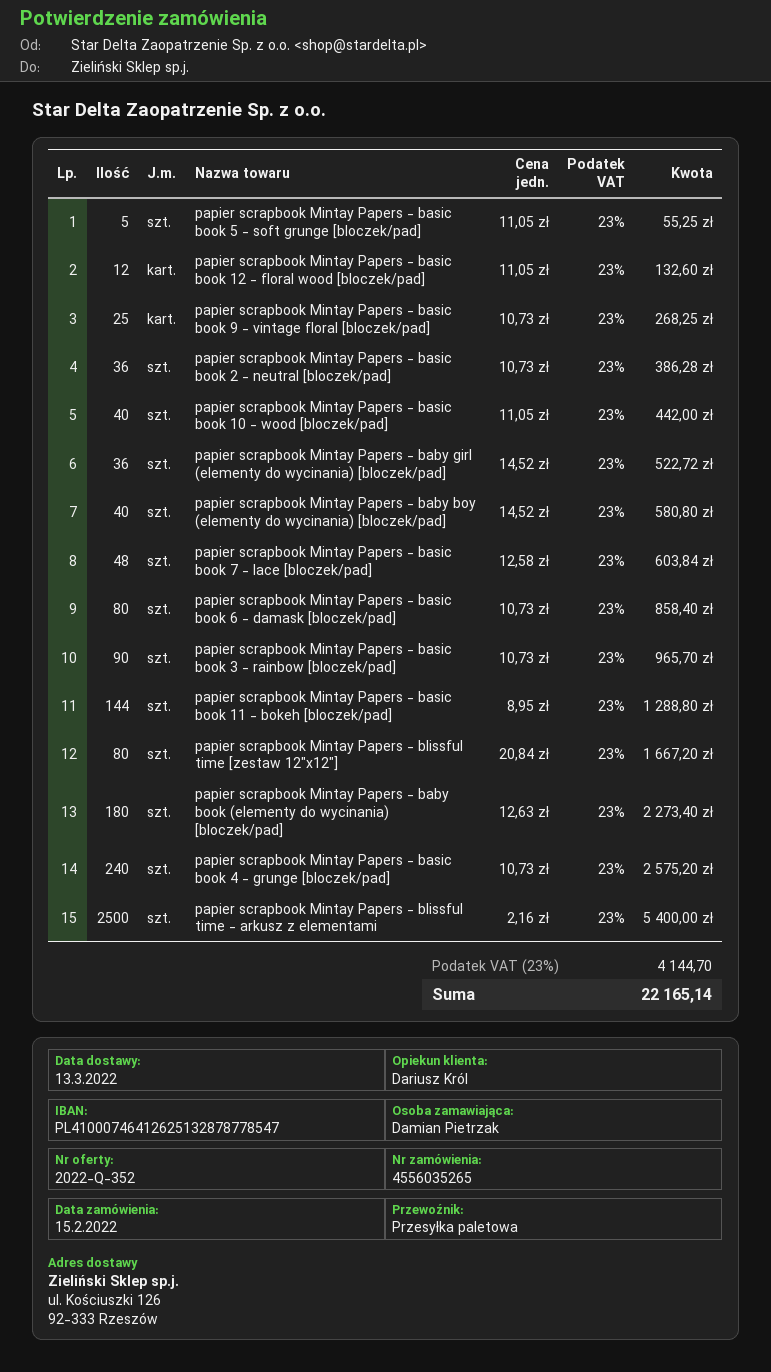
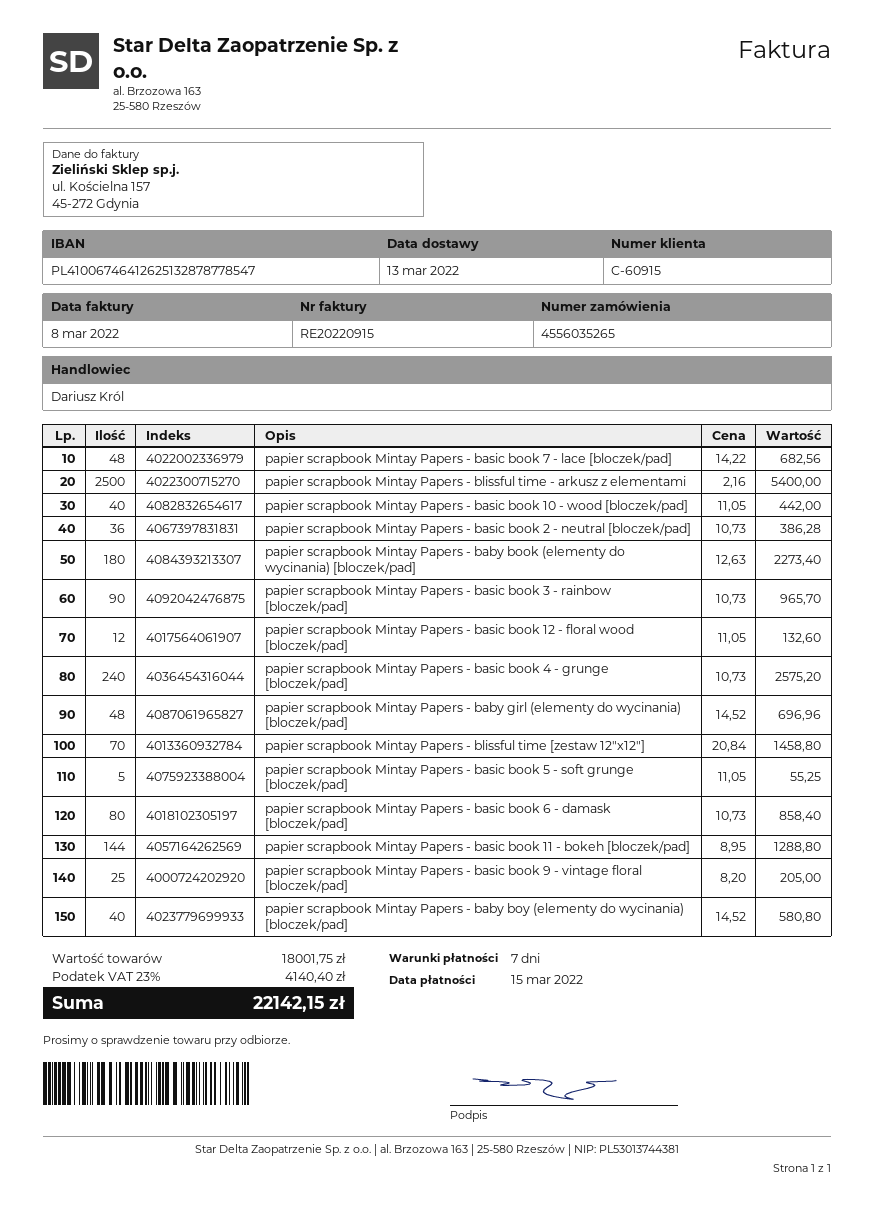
bank account: PL41000746412625132878778547 -> PL41006746412625132878778547
papier scrapbook Mintay Papers - basic book 9 - vintage floral [bloczek/pad]: 25 x 10.73 = 268.25 -> 25 x 8.20 = 205.00
papier scrapbook Mintay Papers - baby girl (elementy do wycinania) [bloczek/pad]: 36 x 14.52 = 522.72 -> 48 x 14.52 = 696.96
papier scrapbook Mintay Papers - basic book 7 - lace [bloczek/pad]: 48 x 12.58 = 603.84 -> 48 x 14.22 = 682.56
papier scrapbook Mintay Papers - blissful time [zestaw 12"x12"]: 80 x 20.84 = 1667.20 -> 70 x 20.84 = 1458.80
tax: 23% = 4144.70 -> 23% = 4140.40
total: 22165.14 -> 22142.15

